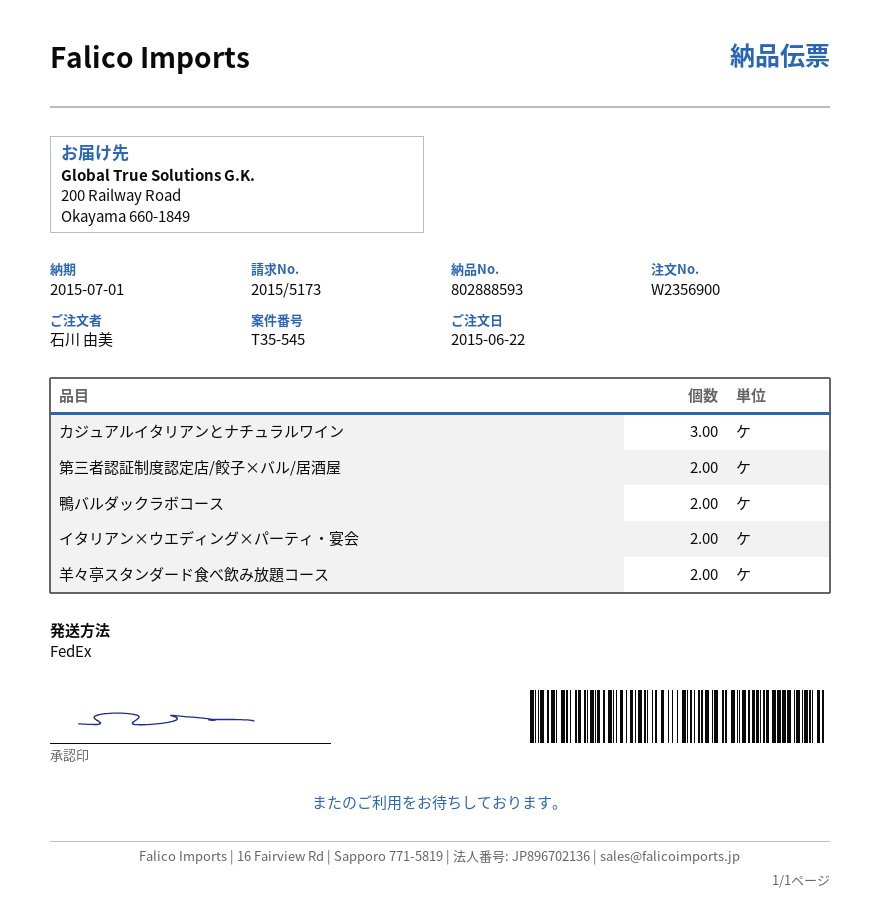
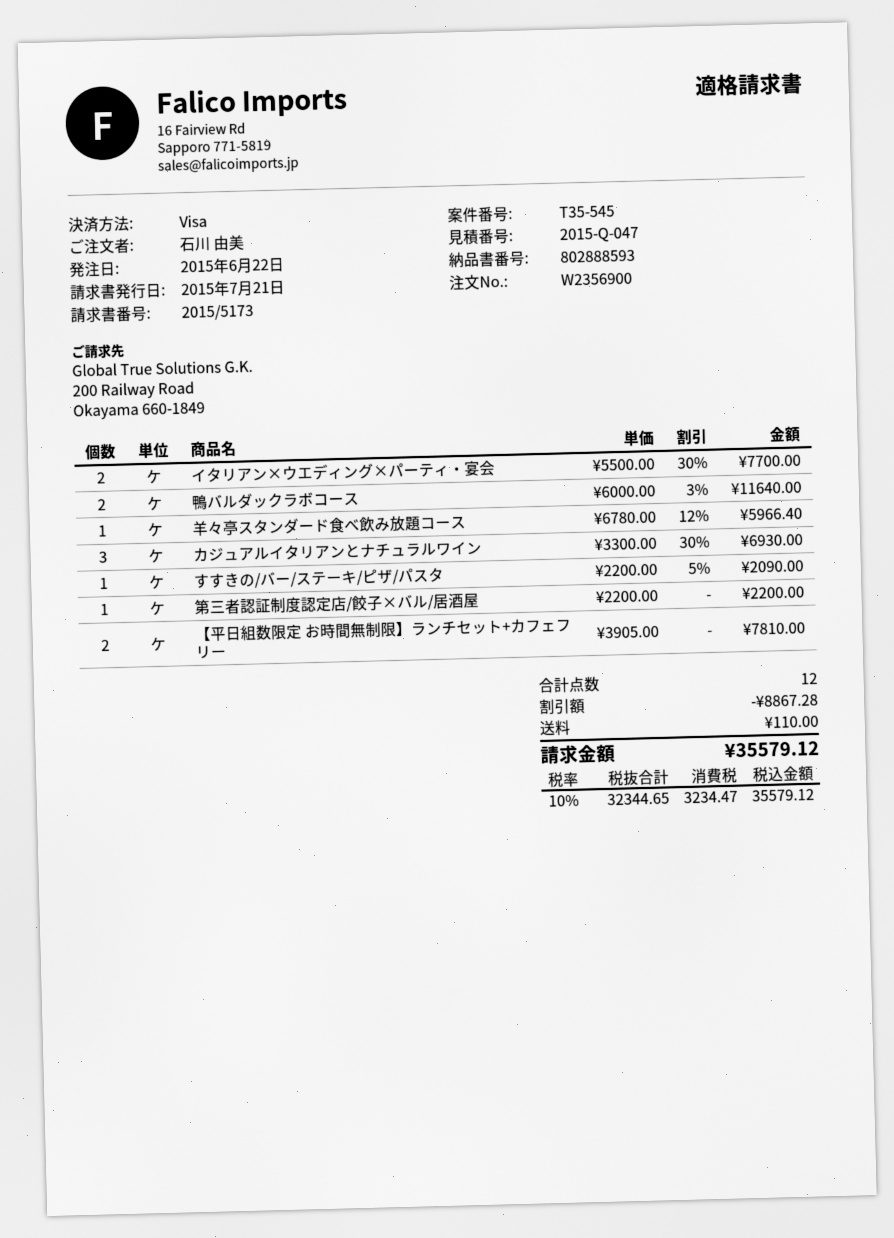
第三者認証制度認定店/餃子×バル/居酒屋: 2 -> 1
羊々亭スタンダード食べ飲み放題コース: 2 -> 1
すすきの/バー/ステーキ/ピザ/パスタ: none -> 1
【平日組数限定 お時間無制限】ランチセット+カフェフリー: none -> 2

